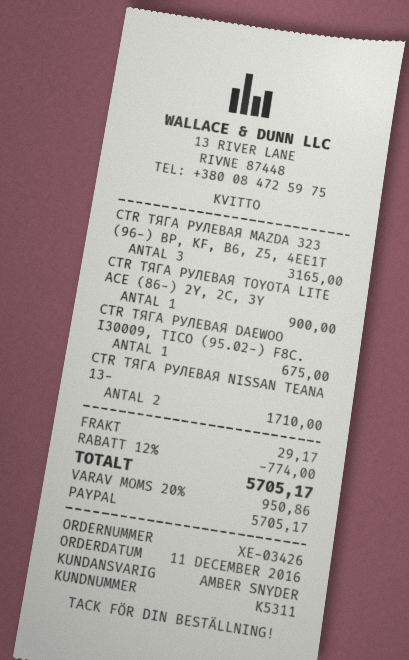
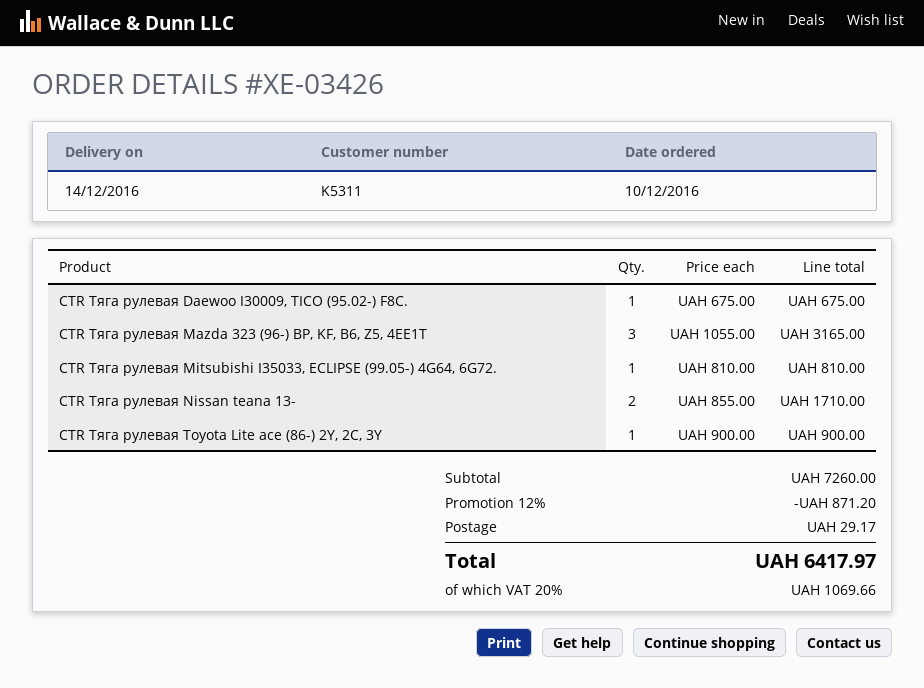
order date: 2016-12-11 -> 2016-12-10
CTR Тяга рулевая Mitsubishi I35033, ECLIPSE (99.05-) 4G64, 6G72.: none -> 1 for 810.00
discount: 12% = 774.00 -> 12% = 871.20
tax: 20% = 950.86 -> 20% = 1069.66
total: 5705.17 -> 6417.97

